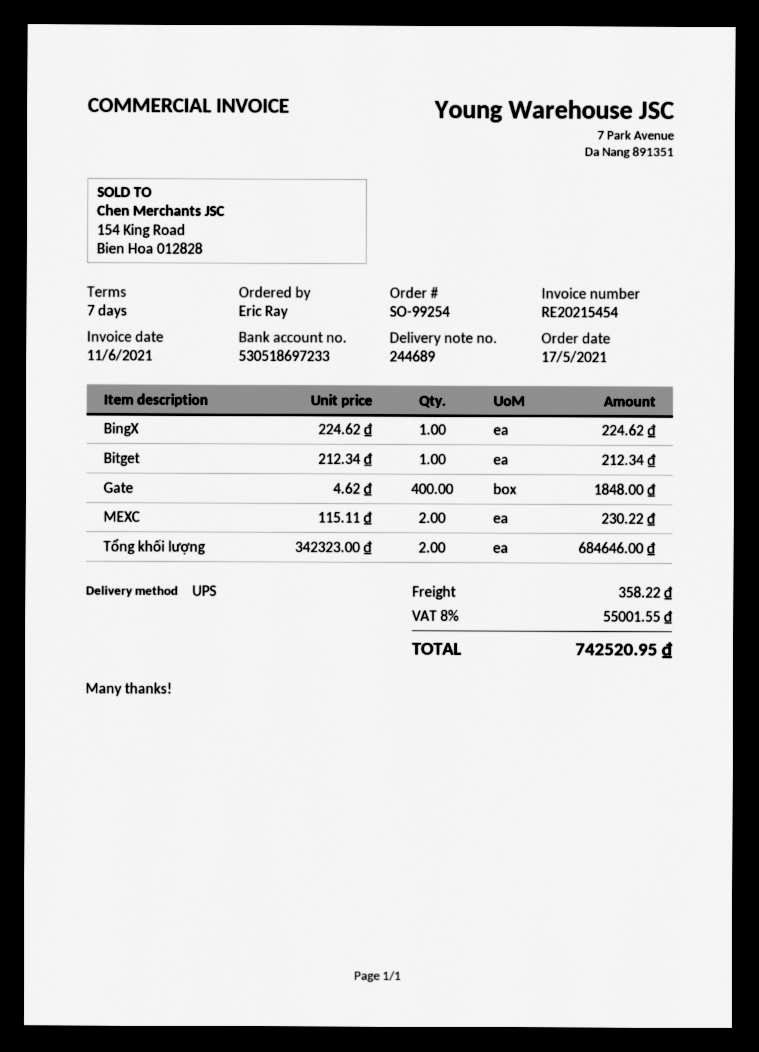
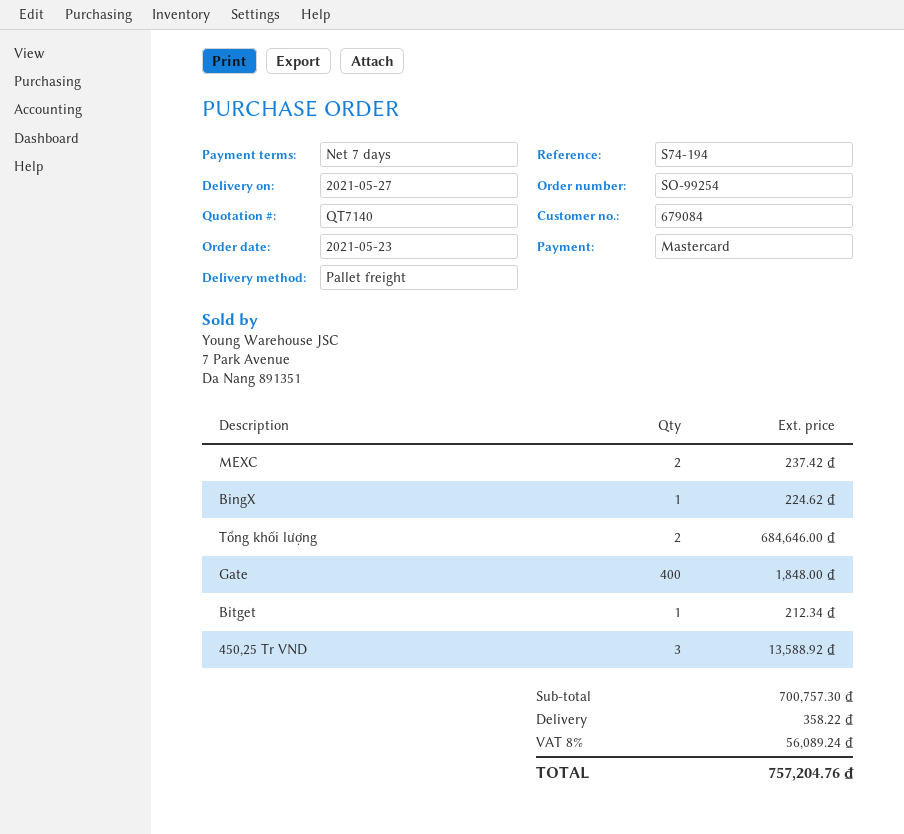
order date: 2021-05-17 -> 2021-05-23
shipping method: UPS -> pallet freight
MEXC: 2 for 230.22 -> 2 for 237.42
450,25 Tr VND: none -> 3 for 13588.92
tax: 8% = 55001.55 -> 8% = 56089.24
total: 742520.95 -> 757204.76

